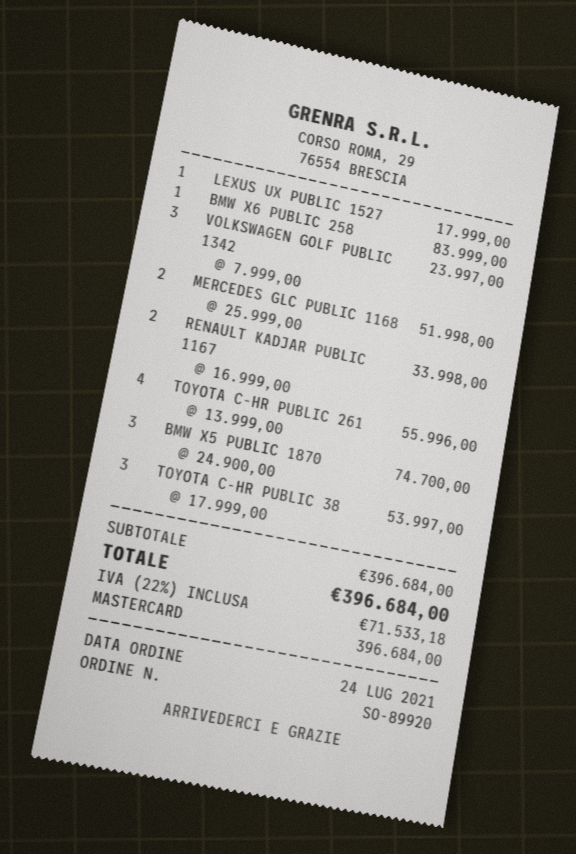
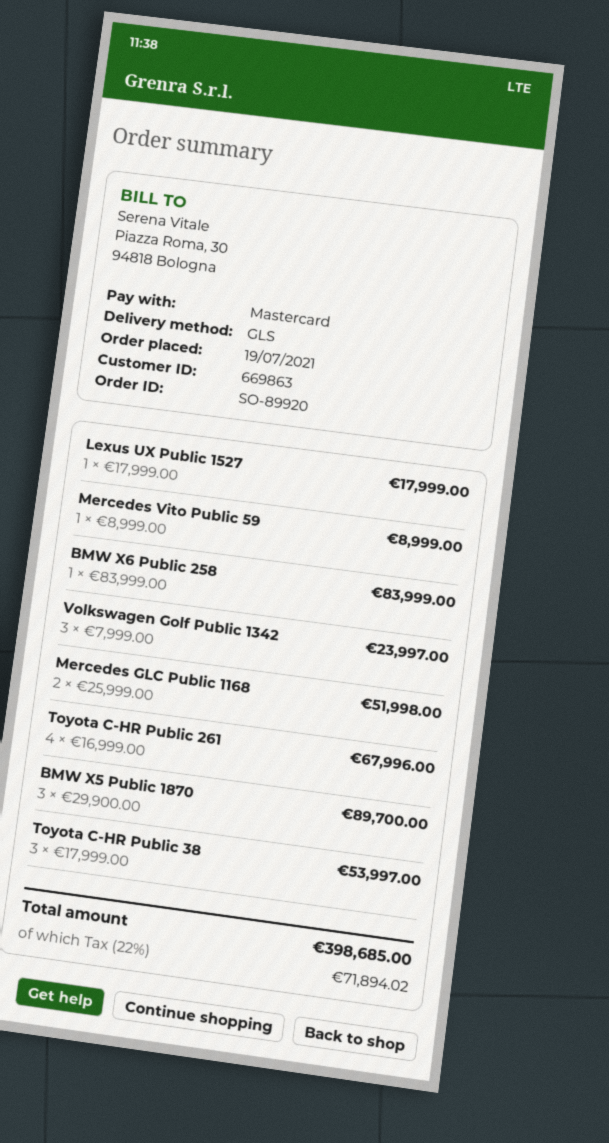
order date: 2021-07-24 -> 2021-07-19
RENAULT KADJAR PUBLIC 1167: 2 x 16999.00 = 33998.00 -> none
TOYOTA C-HR PUBLIC 261: 4 x 13999.00 = 55996.00 -> 4 x 16999.00 = 67996.00
BMW X5 PUBLIC 1870: 3 x 24900.00 = 74700.00 -> 3 x 29900.00 = 89700.00
Mercedes Vito Public 59: none -> 1 x 8999.00 = 8999.00
tax: 22% = 71533.18 -> 22% = 71894.02
total: 396684.00 -> 398685.00

